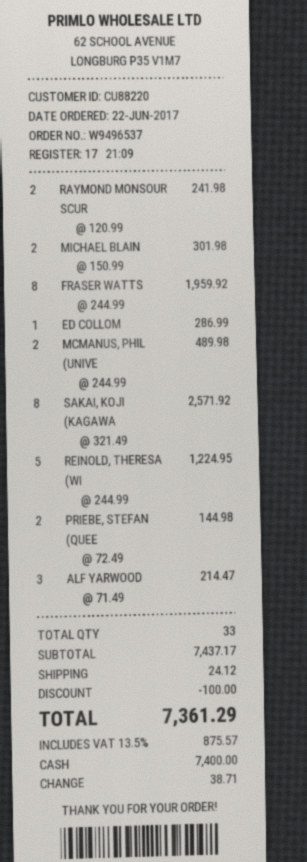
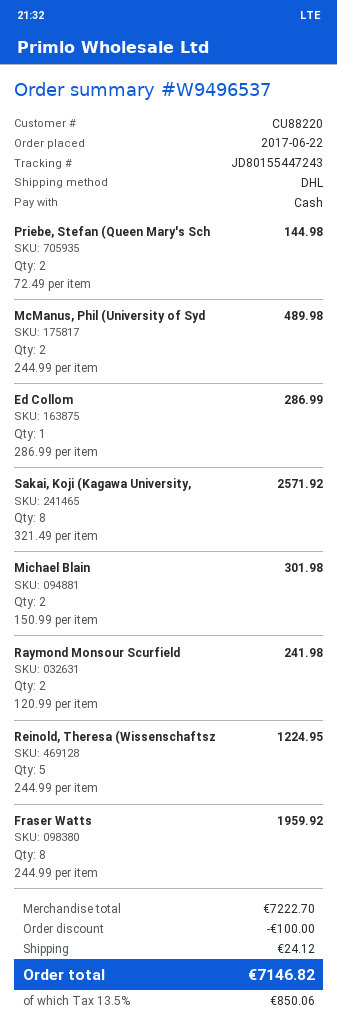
ALF YARWOOD: 3 x 71.49 = 214.47 -> none
subtotal: 7437.17 -> 7222.70
tax: 13.5% = 875.57 -> 13.5% = 850.06
total: 7361.29 -> 7146.82

